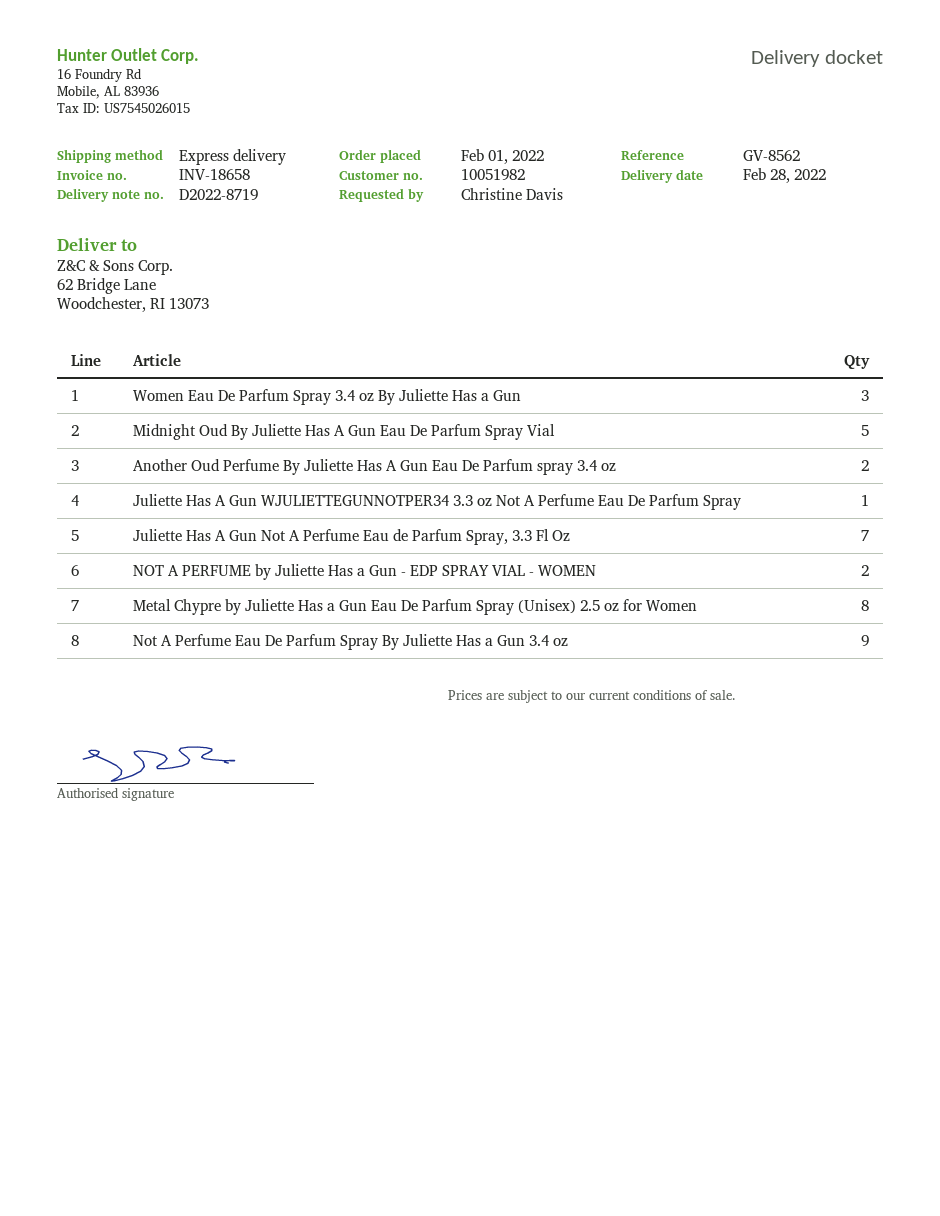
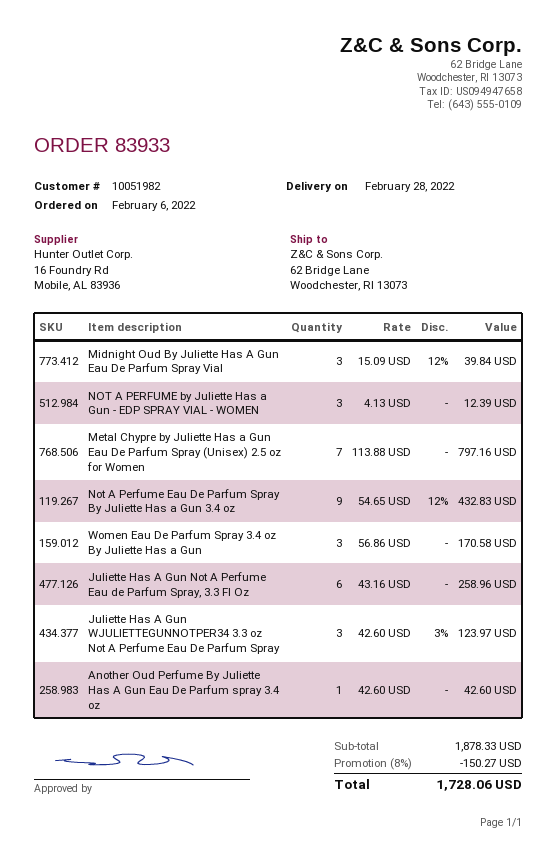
order date: 2022-02-01 -> 2022-02-06
Midnight Oud By Juliette Has A Gun Eau De Parfum Spray Vial: 5 -> 3
Another Oud Perfume By Juliette Has A Gun Eau De Parfum spray 3.4 oz: 2 -> 1
Juliette Has A Gun WJULIETTEGUNNOTPER34 3.3 oz Not A Perfume Eau De Parfum Spray: 1 -> 3
Juliette Has A Gun Not A Perfume Eau de Parfum Spray, 3.3 Fl Oz: 7 -> 6
NOT A PERFUME by Juliette Has a Gun - EDP SPRAY VIAL - WOMEN: 2 -> 3
Metal Chypre by Juliette Has a Gun Eau De Parfum Spray (Unisex) 2.5 oz for Women: 8 -> 7

